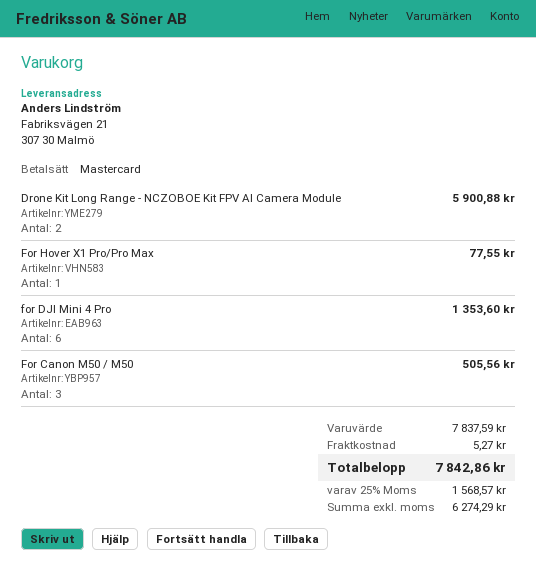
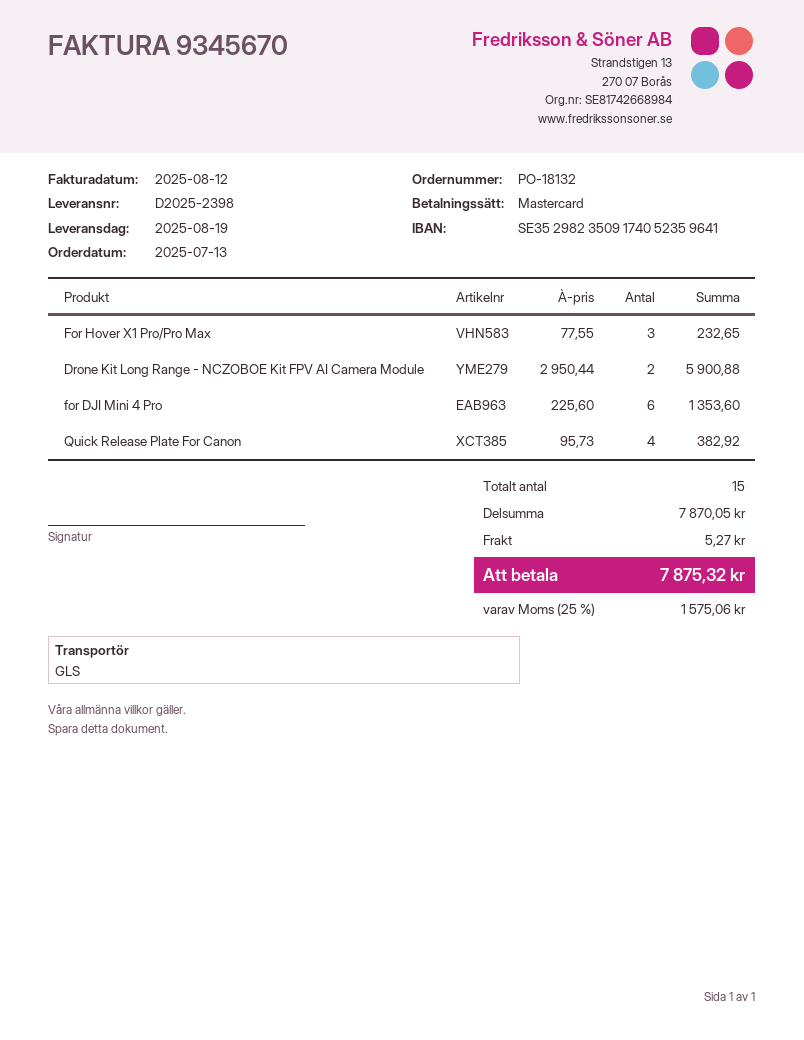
For Hover X1 Pro/Pro Max: 1 for 77.55 -> 3 for 232.65
For Canon M50 / M50: 3 for 505.56 -> none
Quick Release Plate For Canon: none -> 4 for 382.92
subtotal: 7837.59 -> 7870.05
tax: 25% = 1568.57 -> 25% = 1575.06
total: 7842.86 -> 7875.32

